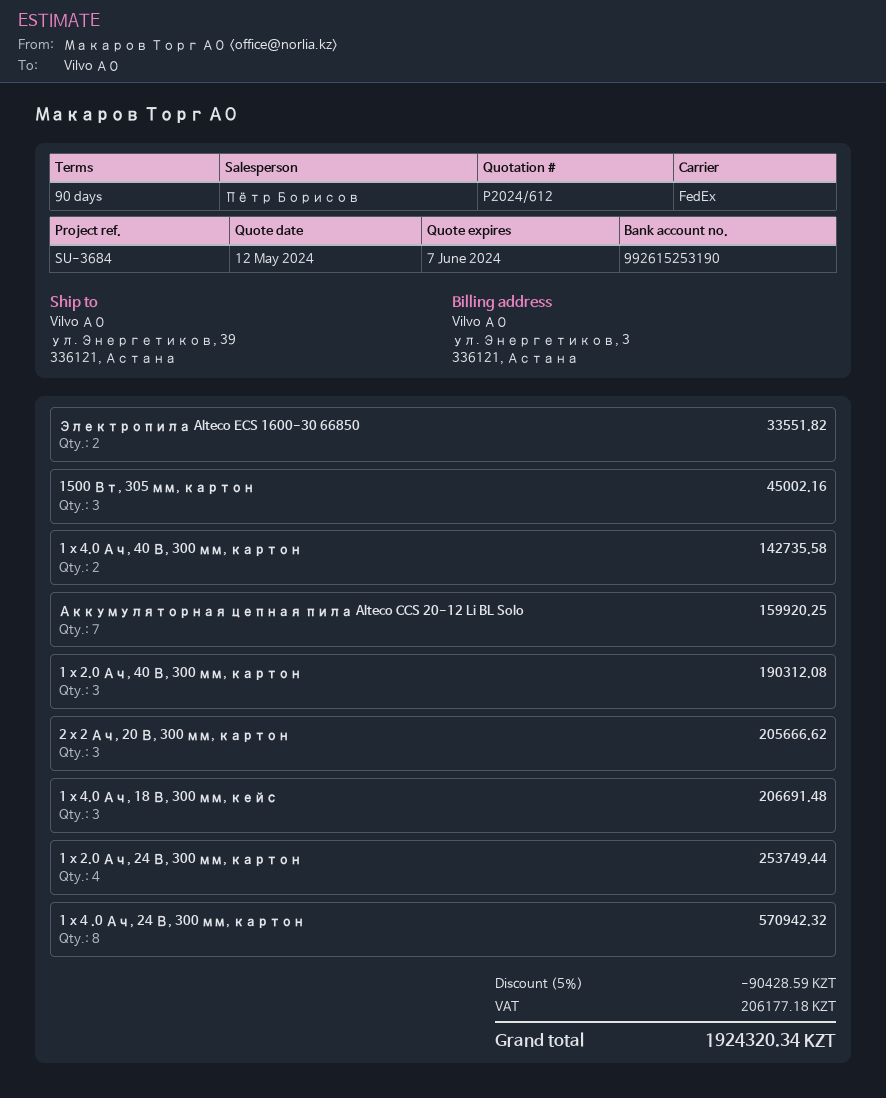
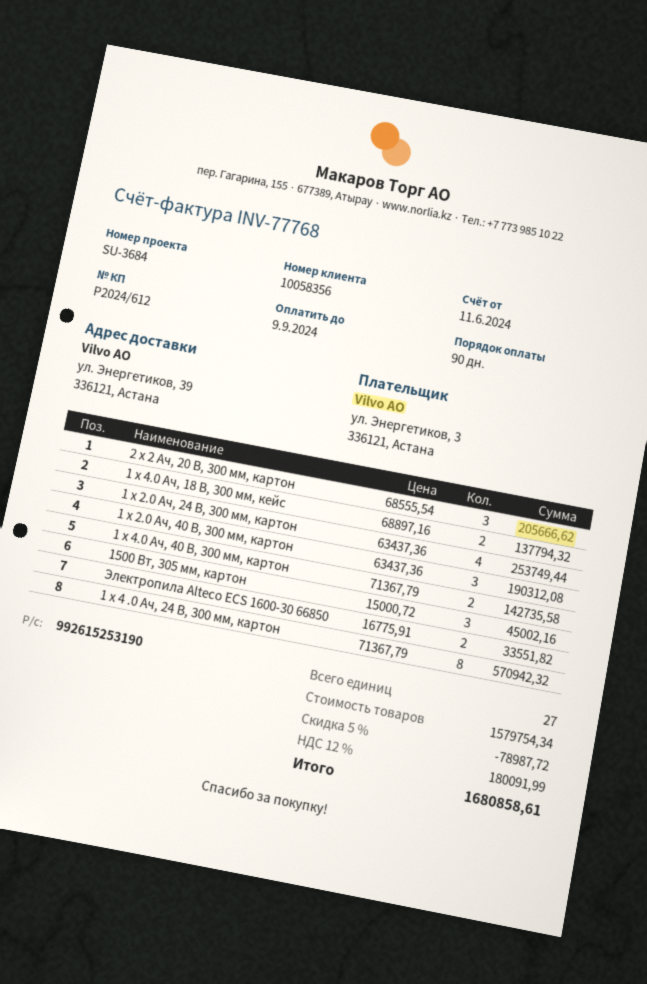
Аккумуляторная цепная пила Alteco CCS 20-12 Li BL Solo: 7 for 159920.25 -> none
1 x 4.0 Ач, 18 В, 300 мм, кейс: 3 for 206691.48 -> 2 for 137794.32
discount: 5% = 90428.59 -> 5% = 78987.72
tax: 206177.18 -> 180091.99
total: 1924320.34 -> 1680858.61

